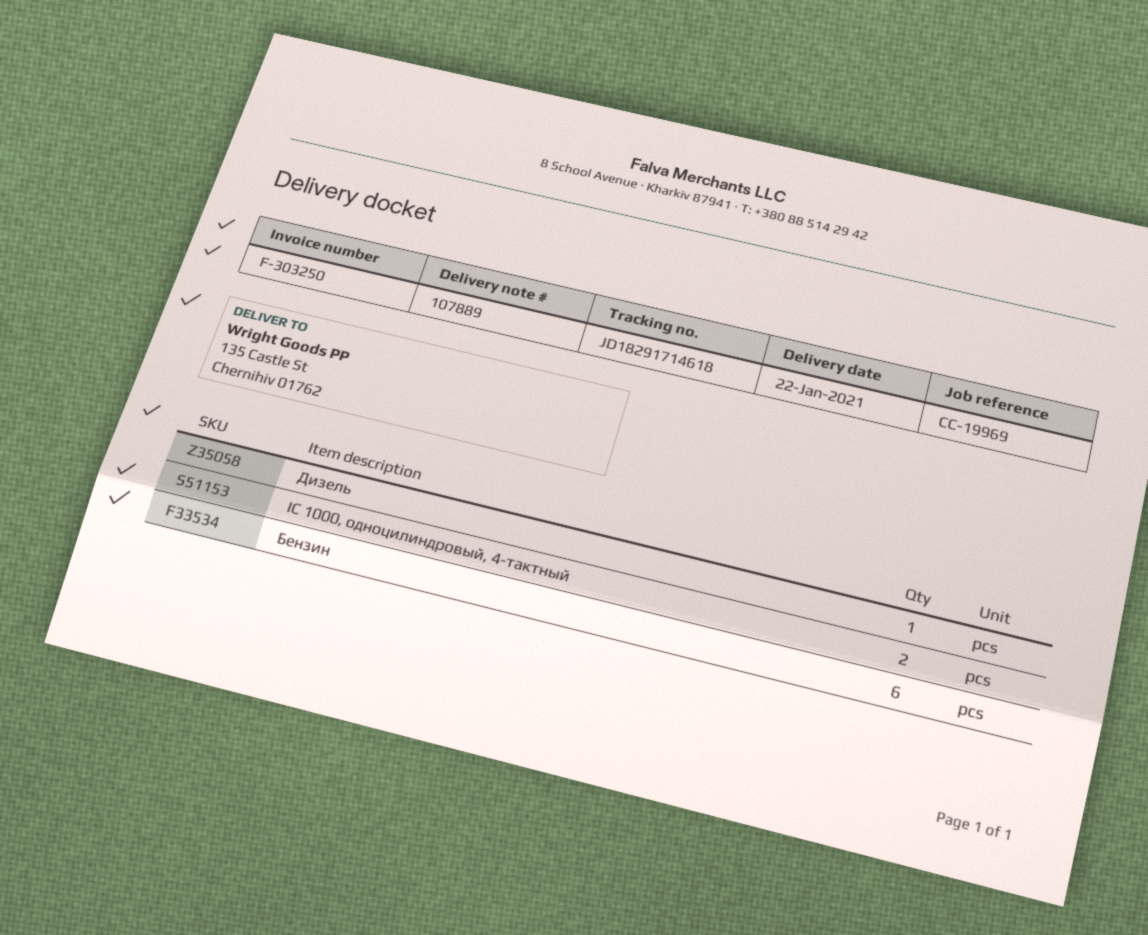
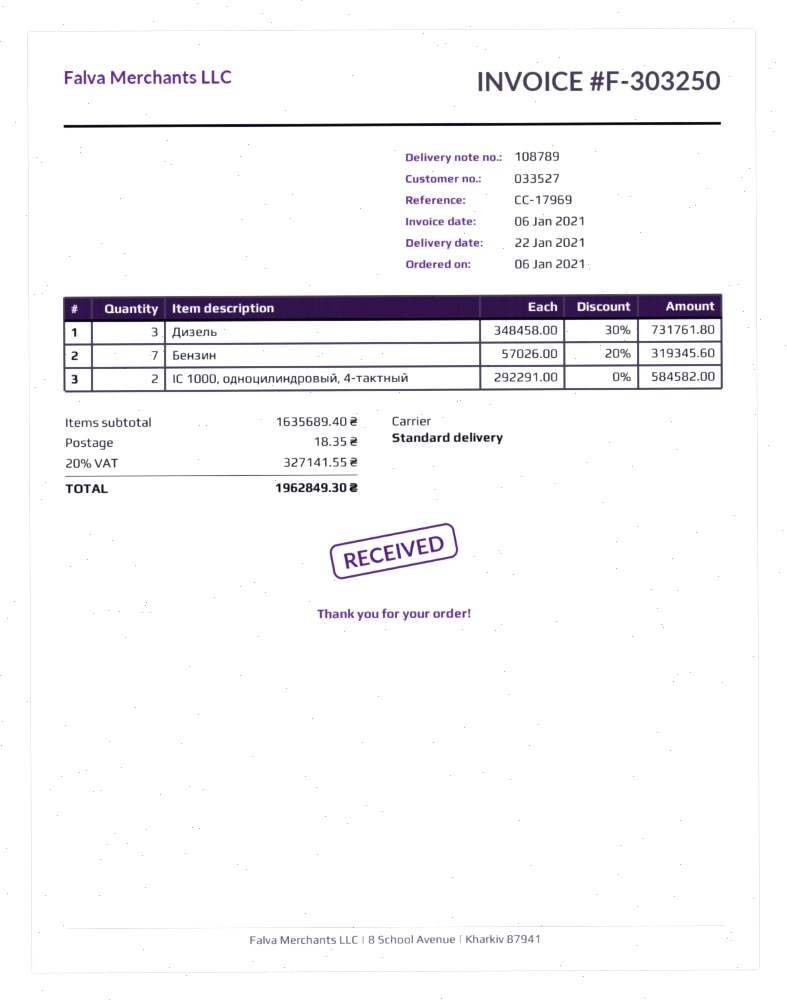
delivery note number: 107889 -> 108789
reference: CC-19969 -> CC-17969
Дизель: 1 -> 3
Бензин: 6 -> 7

